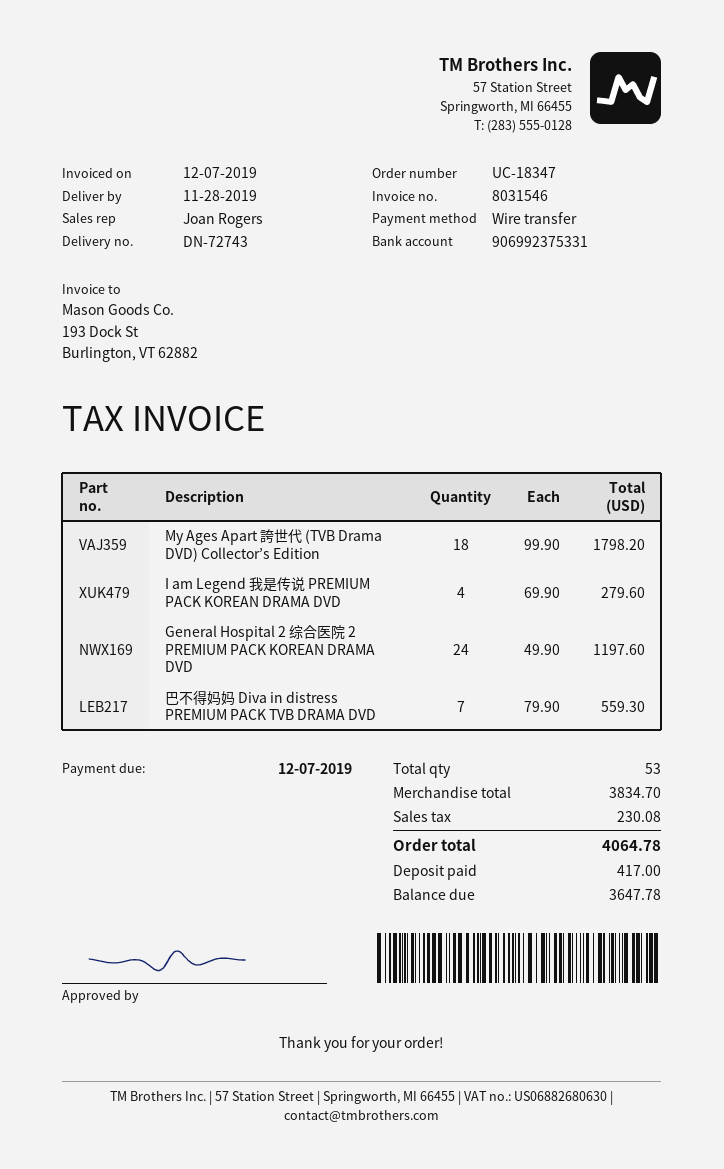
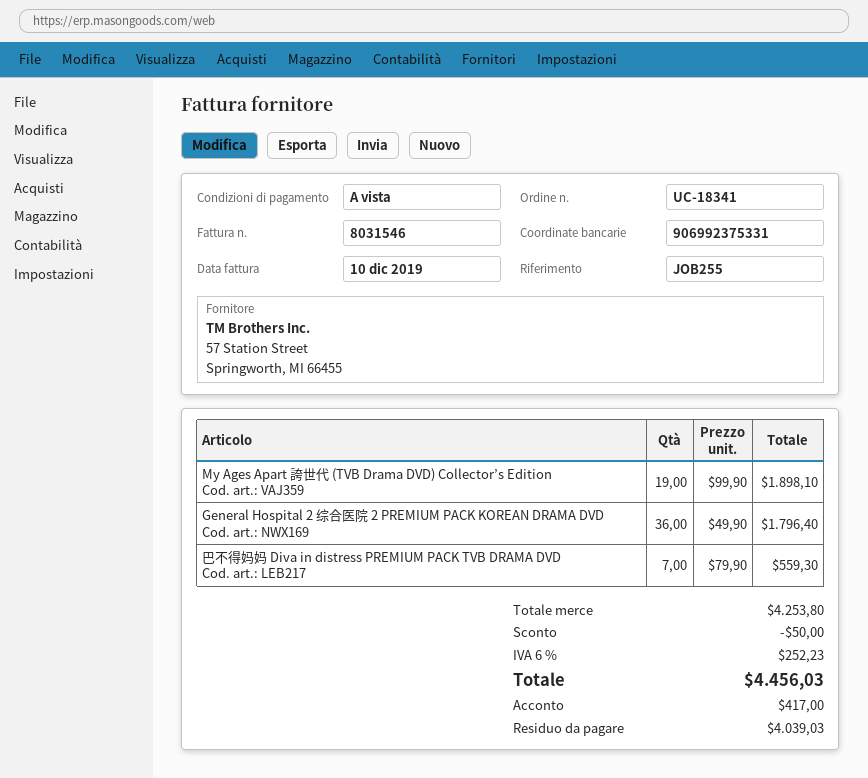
order number: UC-18347 -> UC-18341
invoice date: 2019-12-07 -> 2019-12-10
My Ages Apart 誇世代 (TVB Drama DVD) Collector’s Edition: 18 x 99.90 = 1798.20 -> 19 x 99.90 = 1898.10
I am Legend 我是传说 PREMIUM PACK KOREAN DRAMA DVD: 4 x 69.90 = 279.60 -> none
General Hospital 2 综合医院 2 PREMIUM PACK KOREAN DRAMA DVD: 24 x 49.90 = 1197.60 -> 36 x 49.90 = 1796.40
subtotal: 3834.70 -> 4253.80
discount: none -> 50.00
tax: 230.08 -> 252.23
total: 4064.78 -> 4456.03
balance: 3647.78 -> 4039.03

